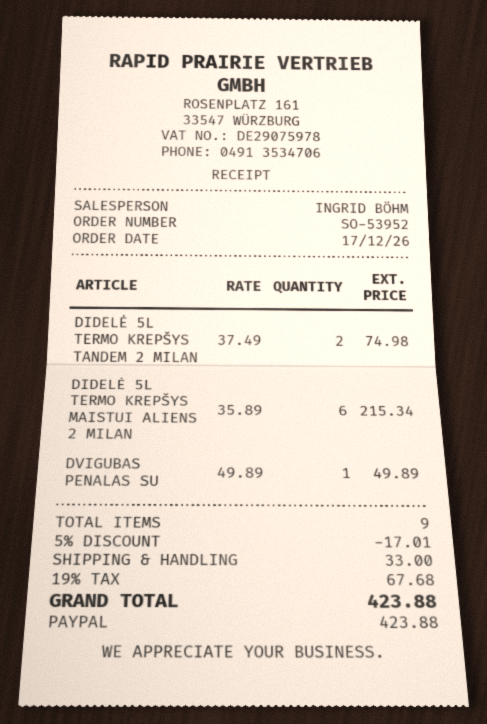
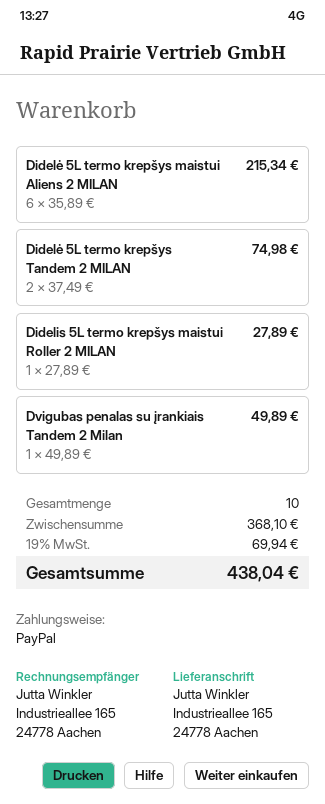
Didelis 5L termo krepšys maistui Roller 2 MILAN: none -> 1 x 27.89 = 27.89
total quantity: 9 -> 10
discount: 5% = 17.01 -> none
shipping: 33.00 -> none
tax: 19% = 67.68 -> 19% = 69.94
total: 423.88 -> 438.04

